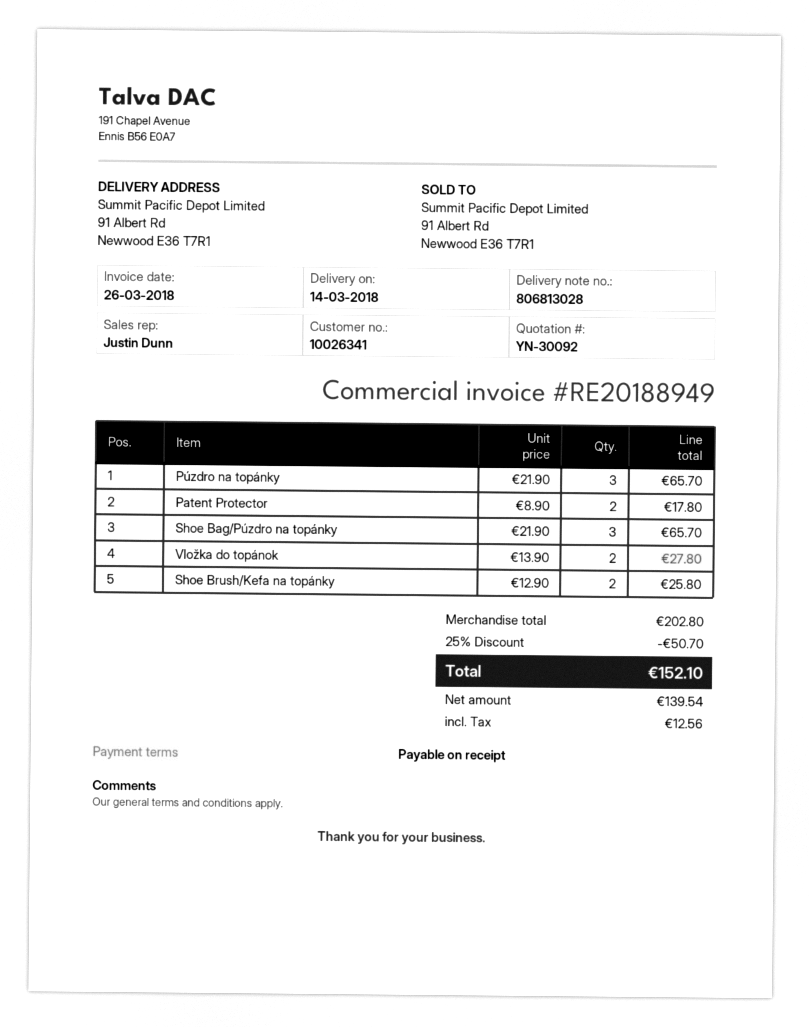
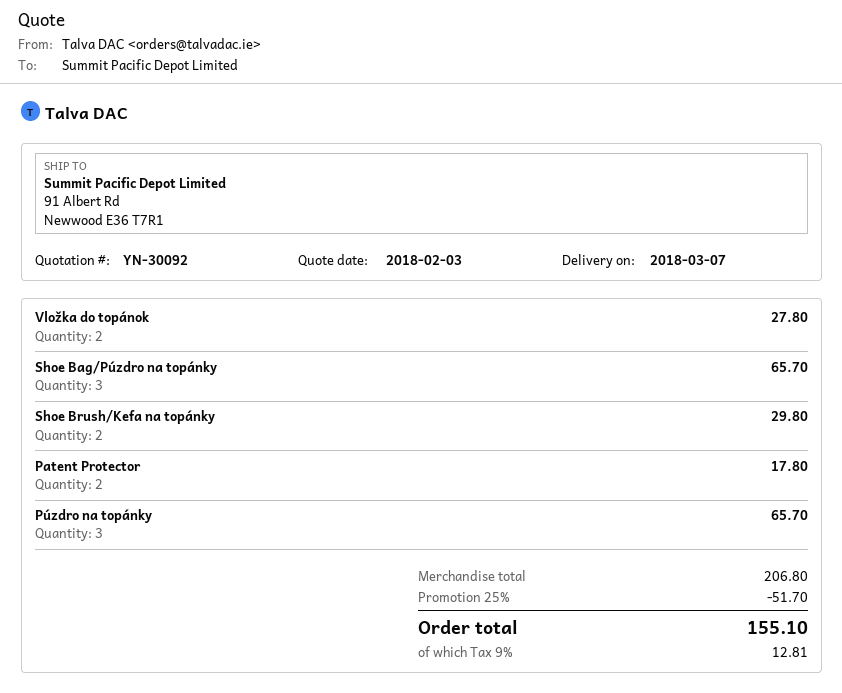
delivery date: 2018-03-14 -> 2018-03-07
Shoe Brush/Kefa na topánky: 2 for 25.80 -> 2 for 29.80
subtotal: 202.80 -> 206.80
discount: 25% = 50.70 -> 25% = 51.70
tax: 12.56 -> 12.81
total: 152.10 -> 155.10

